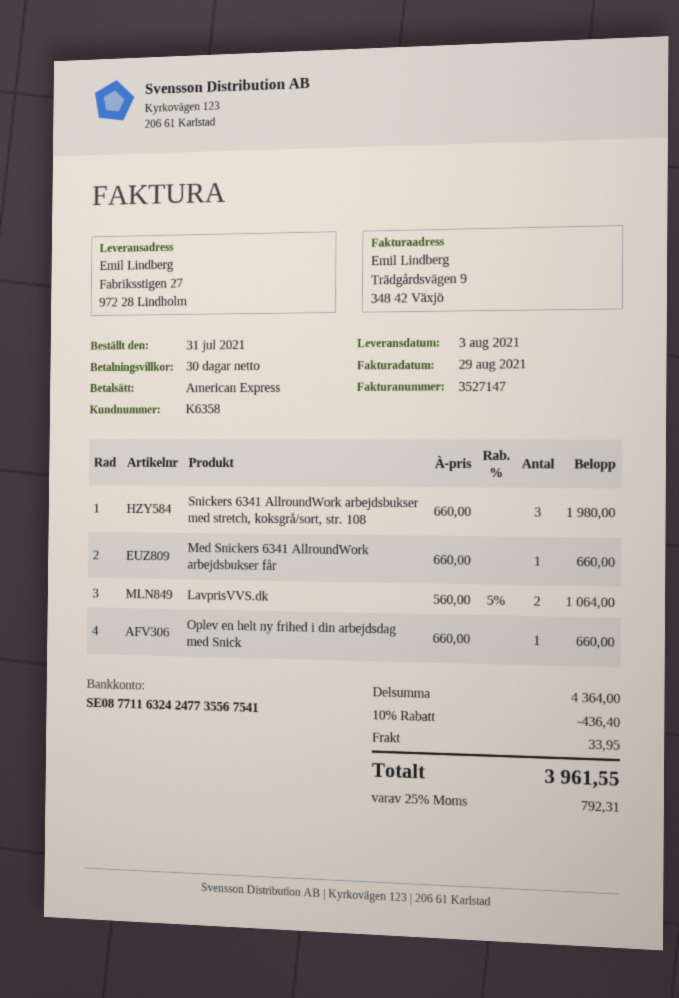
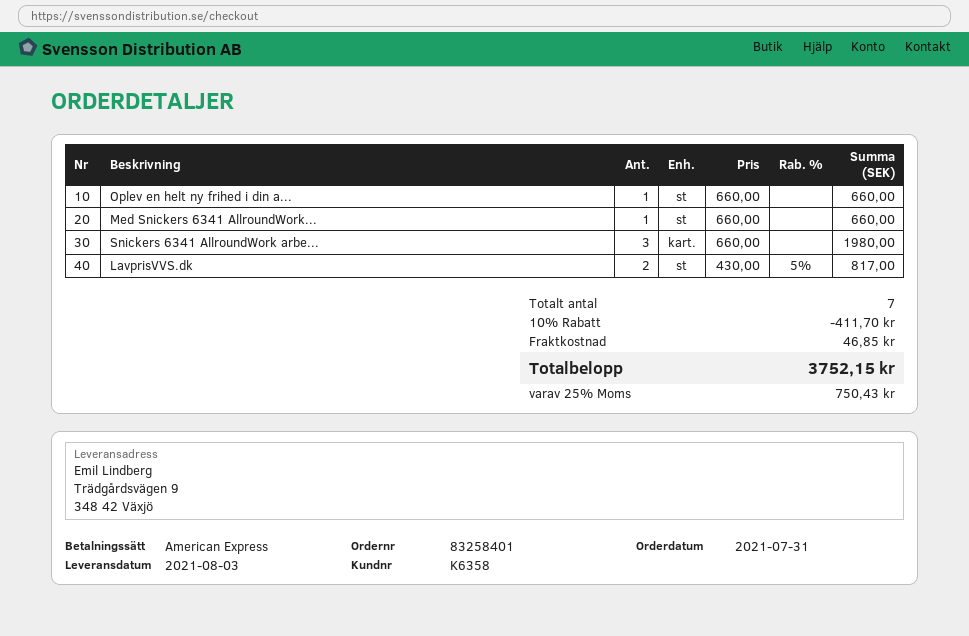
ship to: Fabriksstigen 27, 972 28 Lindholm -> Trädgårdsvägen 9, 348 42 Växjö
LavprisVVS.dk: 2 x 560.00 - 5% = 1064.00 -> 2 x 430.00 - 5% = 817.00
discount: 10% = 436.40 -> 10% = 411.70
shipping: 33.95 -> 46.85
tax: 25% = 792.31 -> 25% = 750.43
total: 3961.55 -> 3752.15

